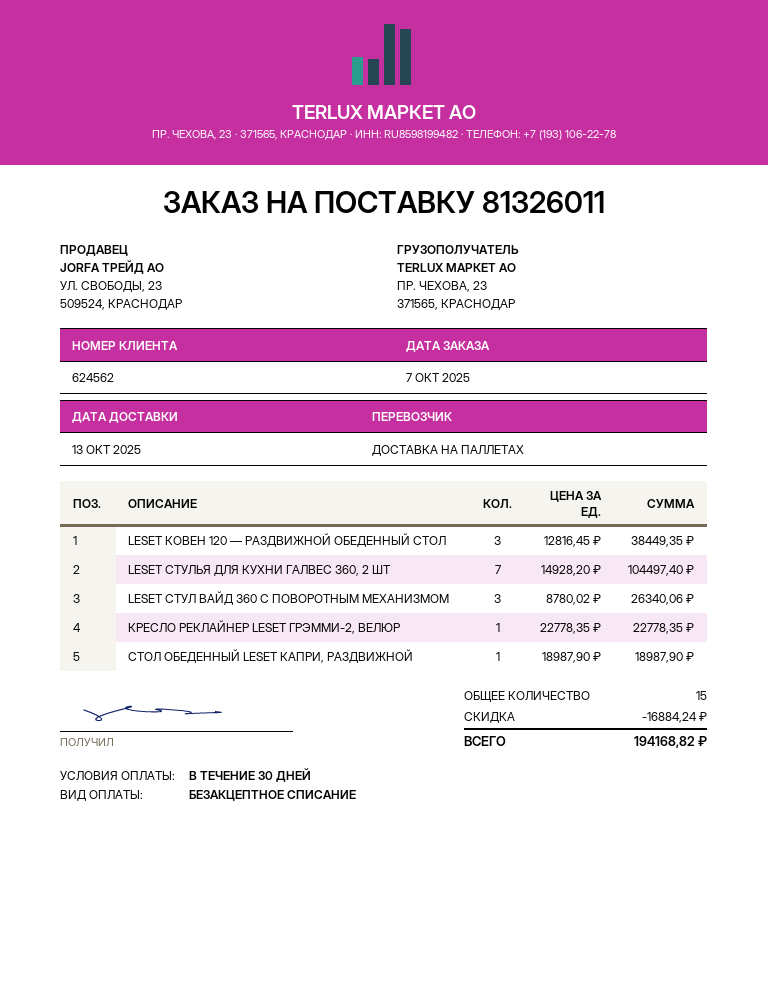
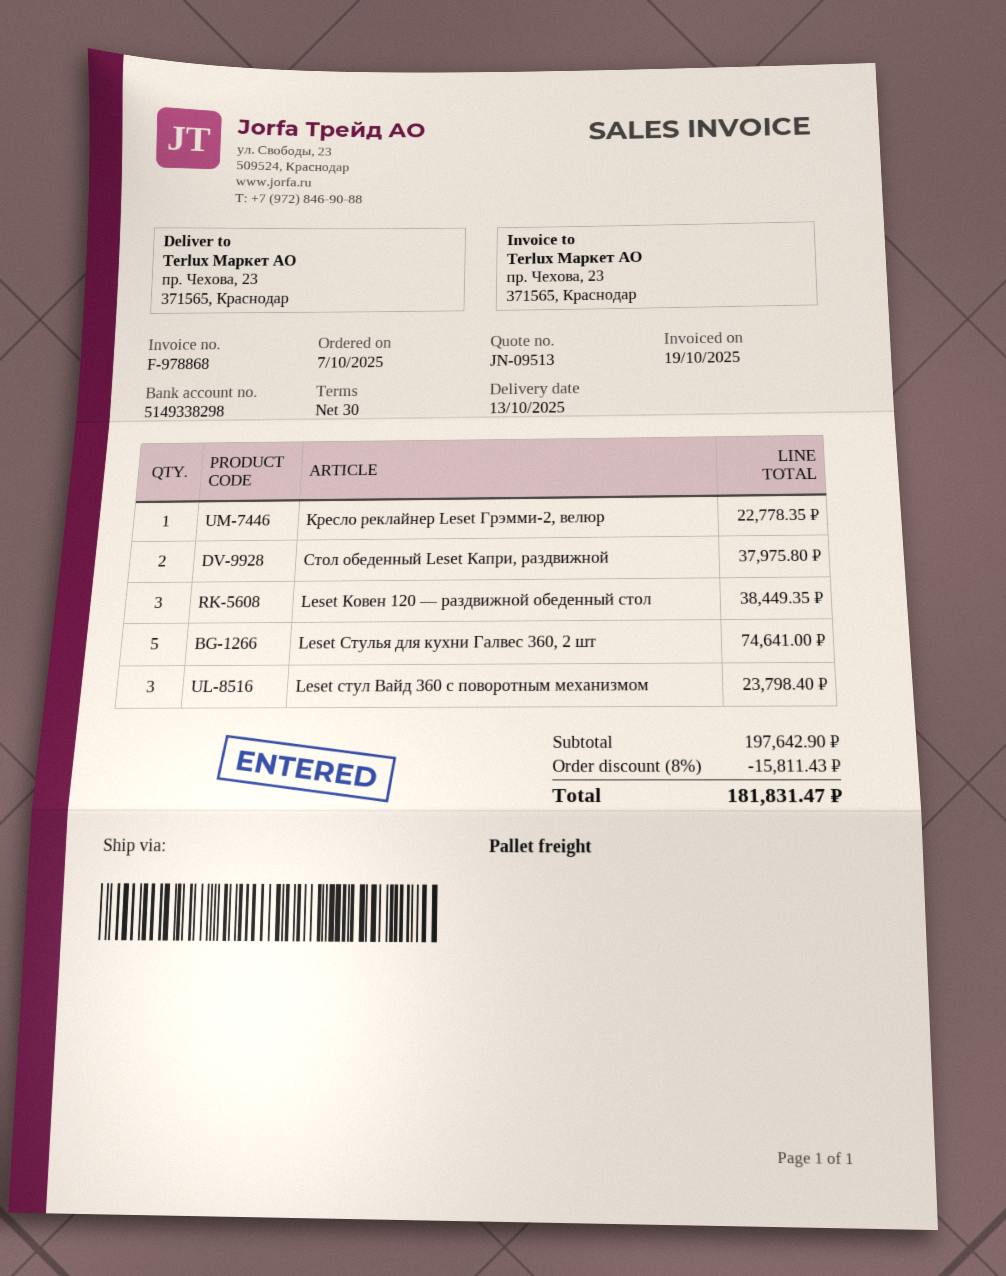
LESET СТУЛЬЯ ДЛЯ КУХНИ ГАЛВЕС 360, 2 ШТ: 7 for 104497.40 -> 5 for 74641.00
LESET СТУЛ ВАЙД 360 С ПОВОРОТНЫМ МЕХАНИЗМОМ: 3 for 26340.06 -> 3 for 23798.40
СТОЛ ОБЕДЕННЫЙ LESET КАПРИ, РАЗДВИЖНОЙ: 1 for 18987.90 -> 2 for 37975.80
discount: 16884.24 -> 15811.43
total: 194168.82 -> 181831.47

